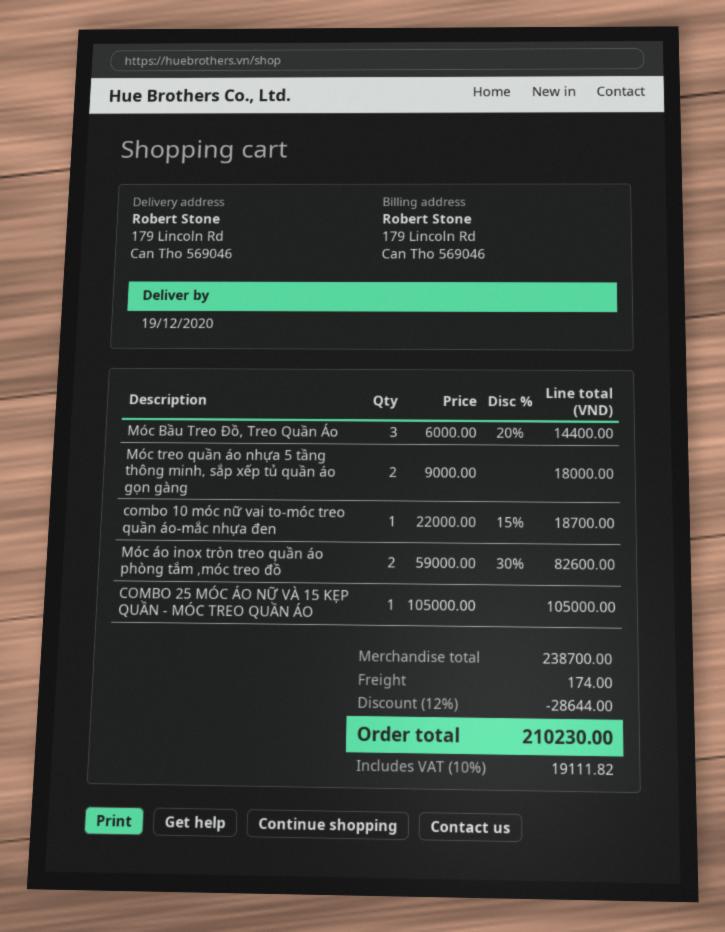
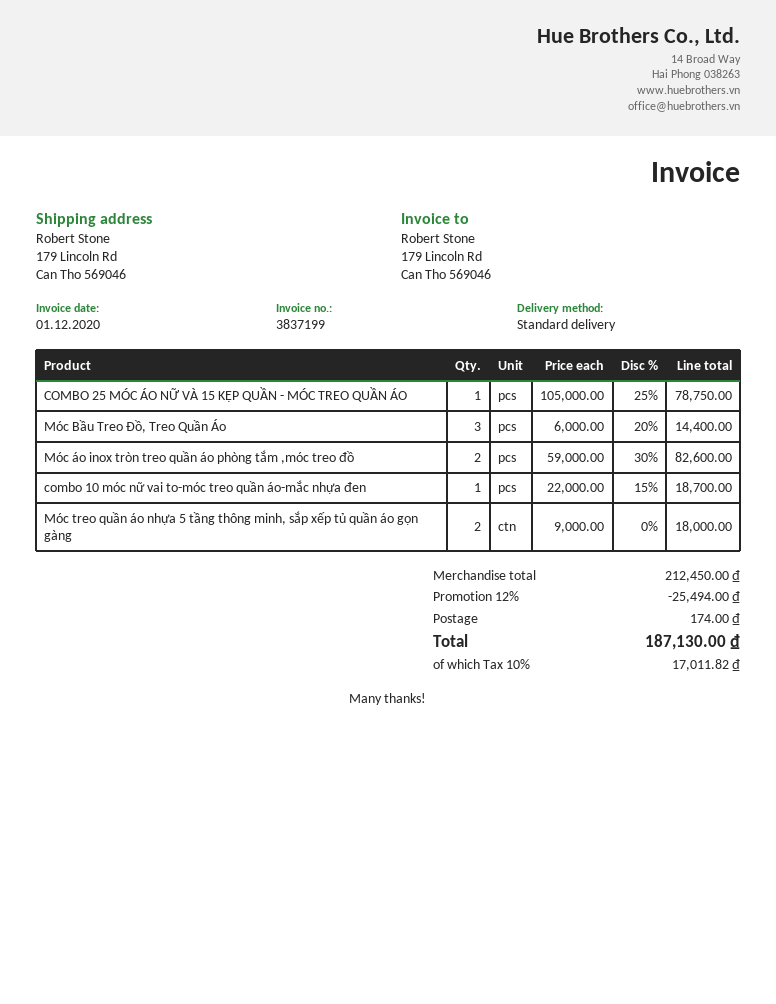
COMBO 25 MÓC ÁO NỮ VÀ 15 KẸP QUẦN - MÓC TREO QUẦN ÁO: 1 x 105000.00 = 105000.00 -> 1 x 105000.00 - 25% = 78750.00
subtotal: 238700.00 -> 212450.00
discount: 12% = 28644.00 -> 12% = 25494.00
tax: 10% = 19111.82 -> 10% = 17011.82
total: 210230.00 -> 187130.00

